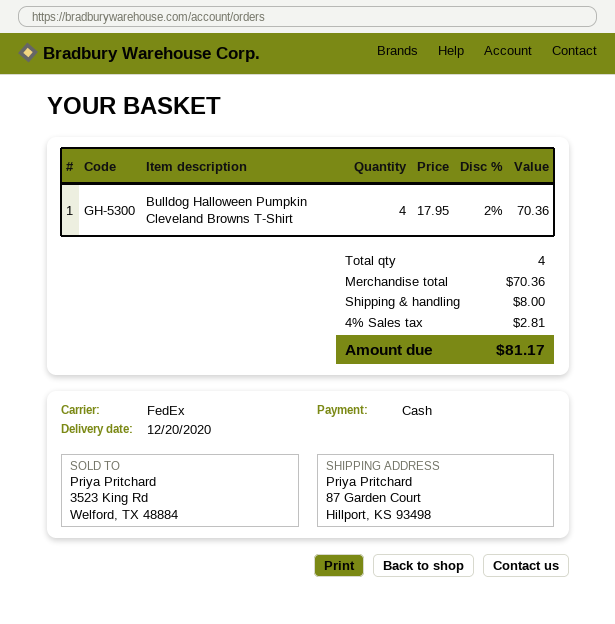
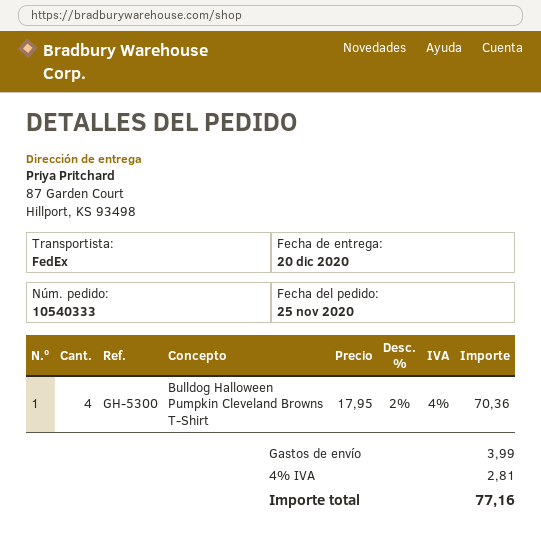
shipping: 8.00 -> 3.99
total: 81.17 -> 77.16

